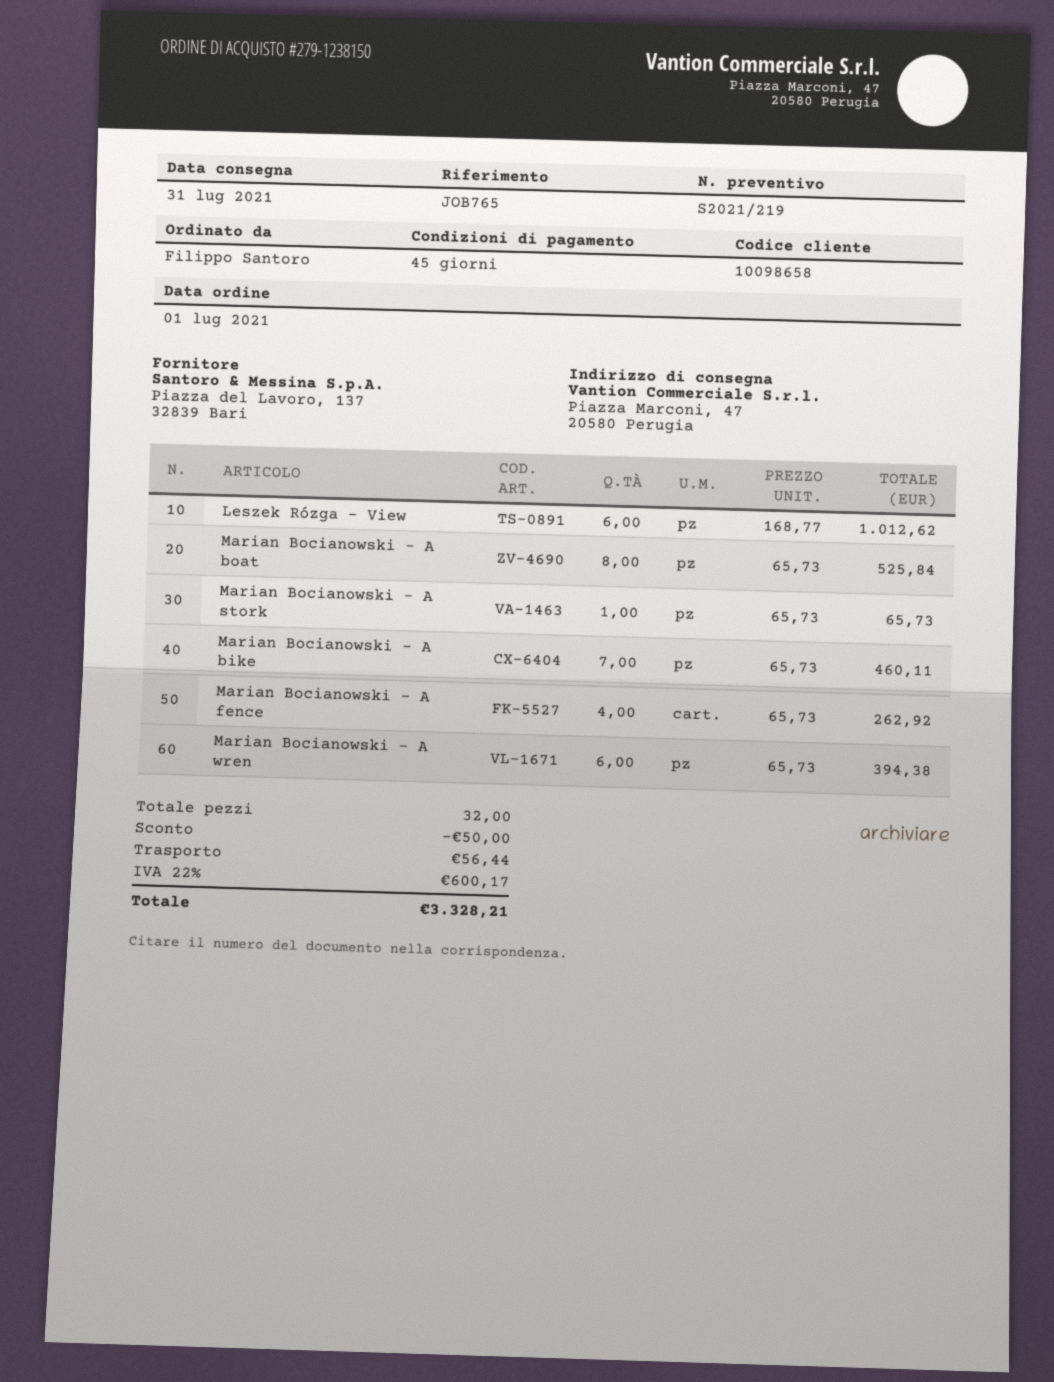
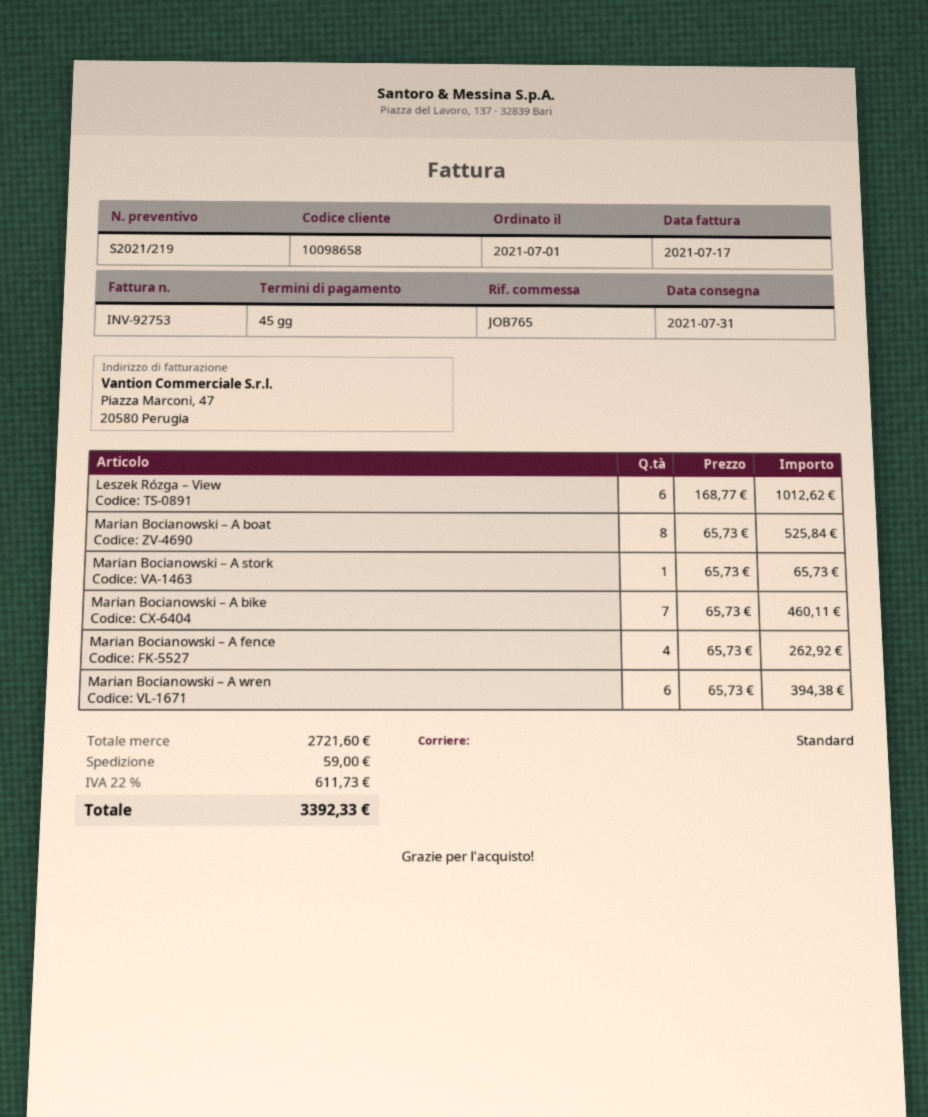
discount: 50.00 -> none
shipping: 56.44 -> 59.00
tax: 22% = 600.17 -> 22% = 611.73
total: 3328.21 -> 3392.33

